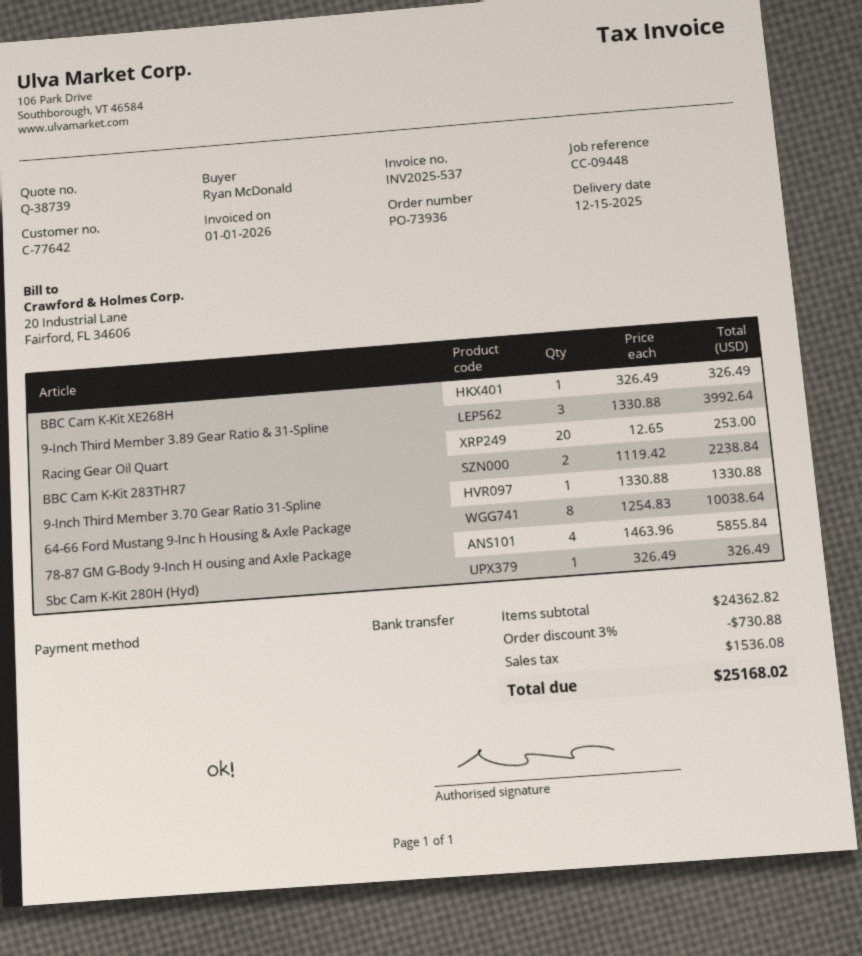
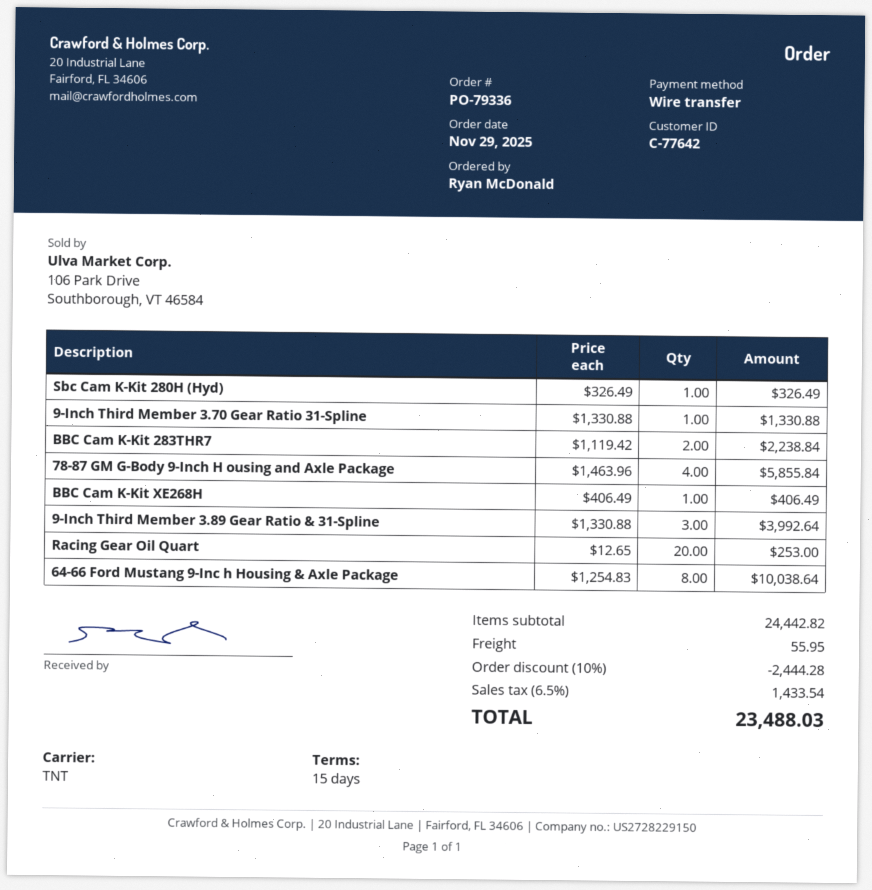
order number: PO-73936 -> PO-79336
BBC Cam K-Kit XE268H: 1 x 326.49 = 326.49 -> 1 x 406.49 = 406.49
subtotal: 24362.82 -> 24442.82
discount: 3% = 730.88 -> 10% = 2444.28
shipping: none -> 55.95
tax: 1536.08 -> 1433.54
total: 25168.02 -> 23488.03

